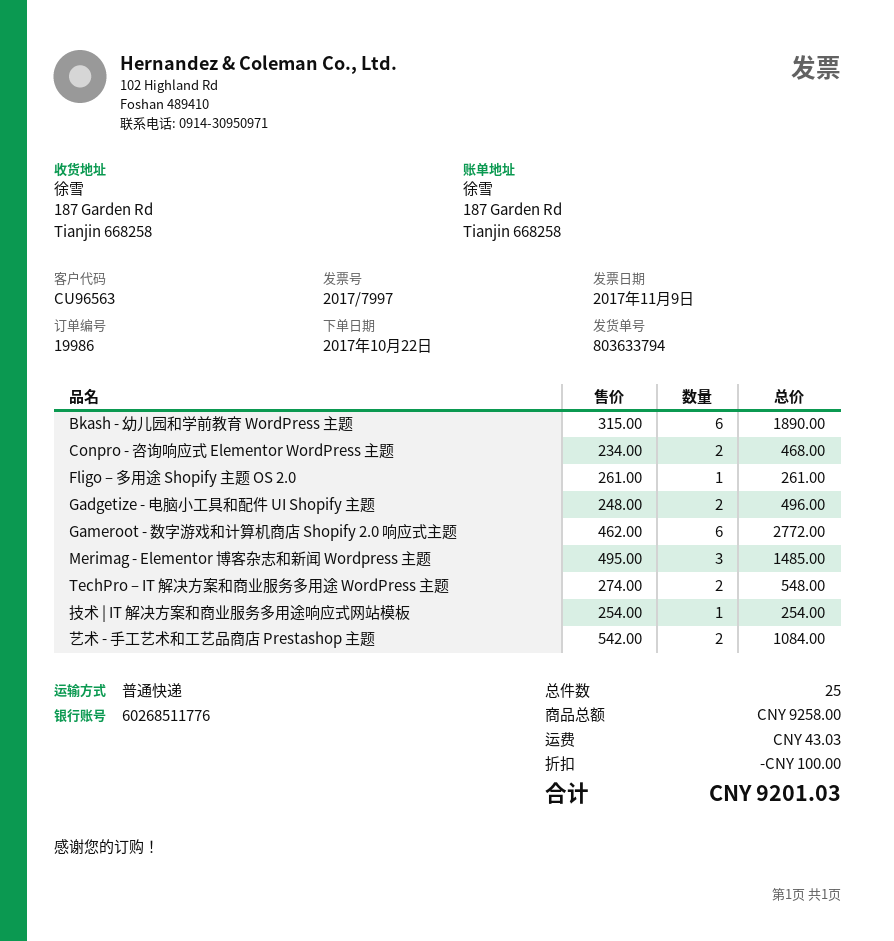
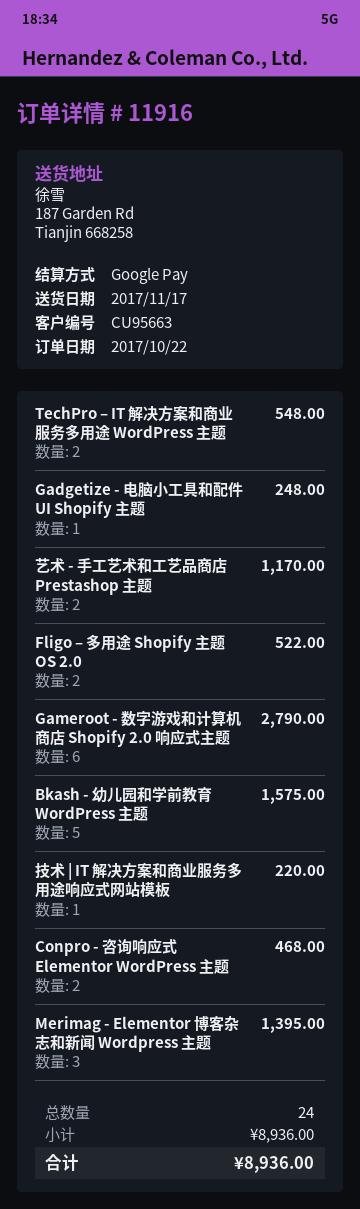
order number: 19986 -> 11916
customer number: CU96563 -> CU95663
Bkash - 幼儿园和学前教育 WordPress 主题: 6 for 1890.00 -> 5 for 1575.00
Fligo – 多用途 Shopify 主题 OS 2.0: 1 for 261.00 -> 2 for 522.00
Gadgetize - 电脑小工具和配件 UI Shopify 主题: 2 for 496.00 -> 1 for 248.00
Gameroot - 数字游戏和计算机商店 Shopify 2.0 响应式主题: 6 for 2772.00 -> 6 for 2790.00
Merimag - Elementor 博客杂志和新闻 Wordpress 主题: 3 for 1485.00 -> 3 for 1395.00
技术 | IT 解决方案和商业服务多用途响应式网站模板: 1 for 254.00 -> 1 for 220.00
艺术 - 手工艺术和工艺品商店 Prestashop 主题: 2 for 1084.00 -> 2 for 1170.00
total quantity: 25 -> 24
subtotal: 9258.00 -> 8936.00
discount: 100.00 -> none
shipping: 43.03 -> none
total: 9201.03 -> 8936.00

